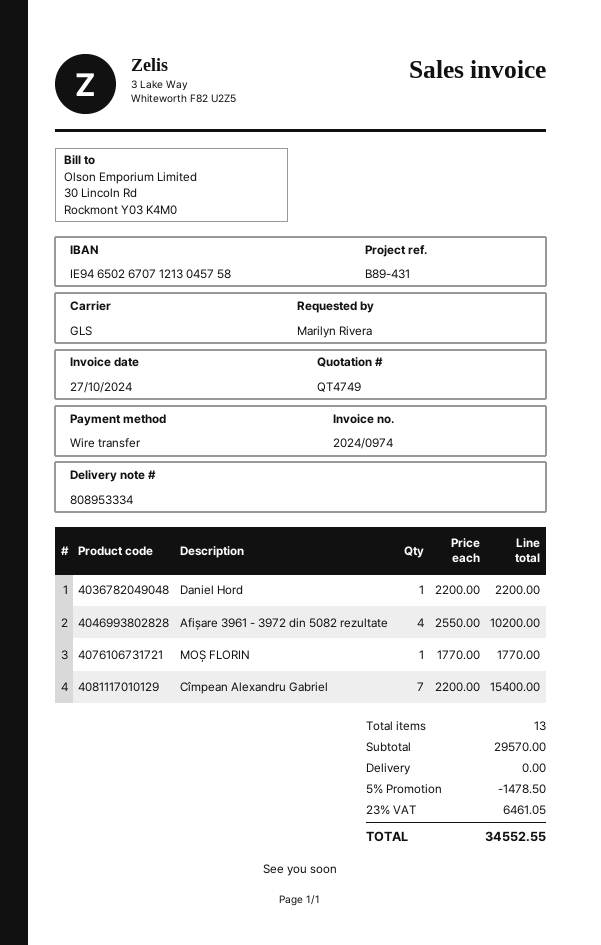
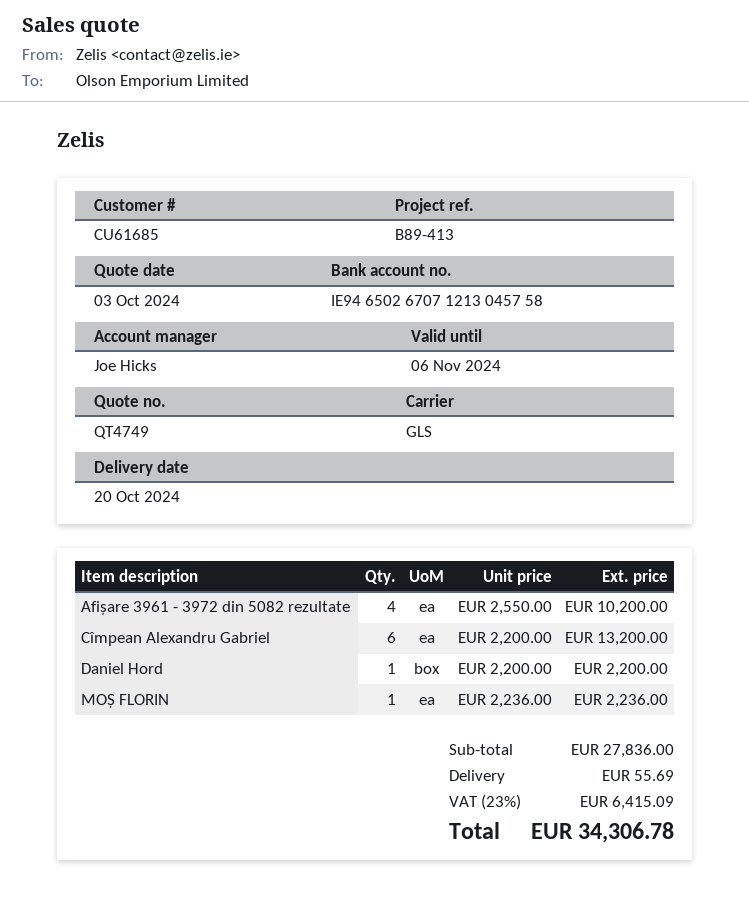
reference: B89-431 -> B89-413
MOȘ FLORIN: 1 x 1770.00 = 1770.00 -> 1 x 2236.00 = 2236.00
Cîmpean Alexandru Gabriel: 7 x 2200.00 = 15400.00 -> 6 x 2200.00 = 13200.00
subtotal: 29570.00 -> 27836.00
discount: 5% = 1478.50 -> none
shipping: 0.00 -> 55.69
tax: 23% = 6461.05 -> 23% = 6415.09
total: 34552.55 -> 34306.78

